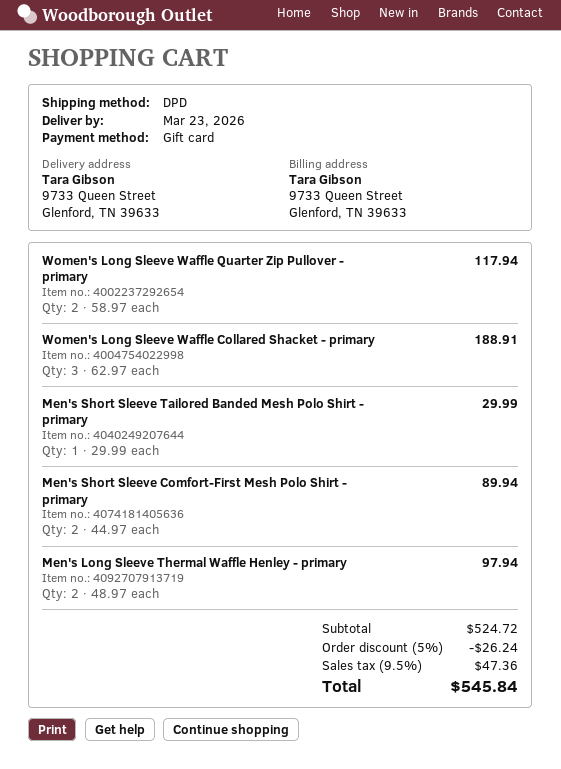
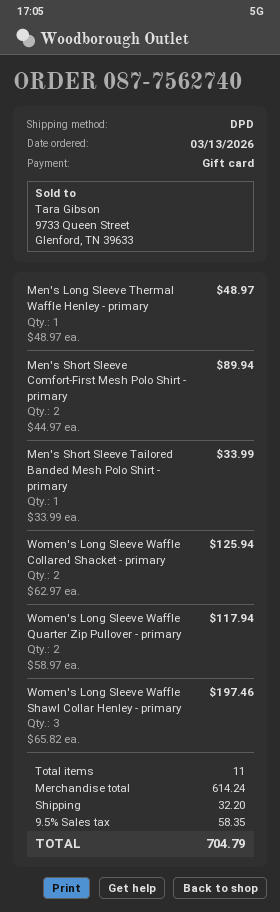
Women's Long Sleeve Waffle Collared Shacket - primary: 3 x 62.97 = 188.91 -> 2 x 62.97 = 125.94
Men's Short Sleeve Tailored Banded Mesh Polo Shirt - primary: 1 x 29.99 = 29.99 -> 1 x 33.99 = 33.99
Men's Long Sleeve Thermal Waffle Henley - primary: 2 x 48.97 = 97.94 -> 1 x 48.97 = 48.97
Women's Long Sleeve Waffle Shawl Collar Henley - primary: none -> 3 x 65.82 = 197.46
subtotal: 524.72 -> 614.24
discount: 5% = 26.24 -> none
shipping: none -> 32.20
tax: 9.5% = 47.36 -> 9.5% = 58.35
total: 545.84 -> 704.79

